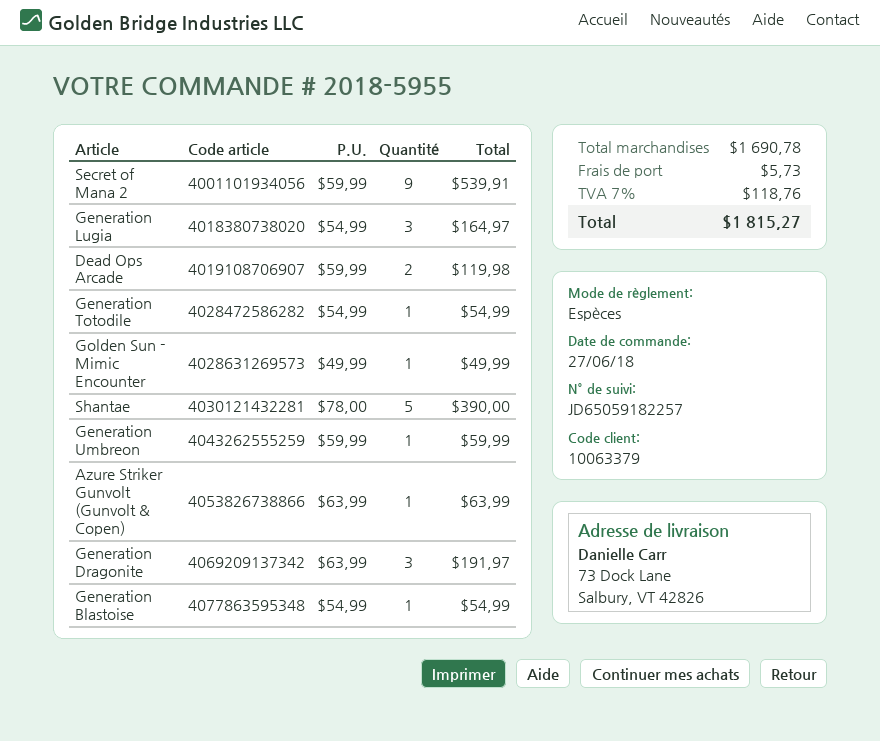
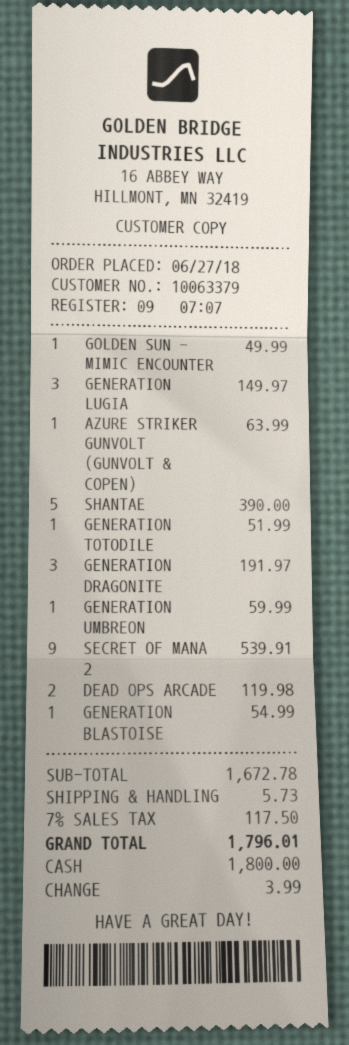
Generation Lugia: 3 for 164.97 -> 3 for 149.97
Generation Totodile: 1 for 54.99 -> 1 for 51.99
subtotal: 1690.78 -> 1672.78
tax: 7% = 118.76 -> 7% = 117.50
total: 1815.27 -> 1796.01

